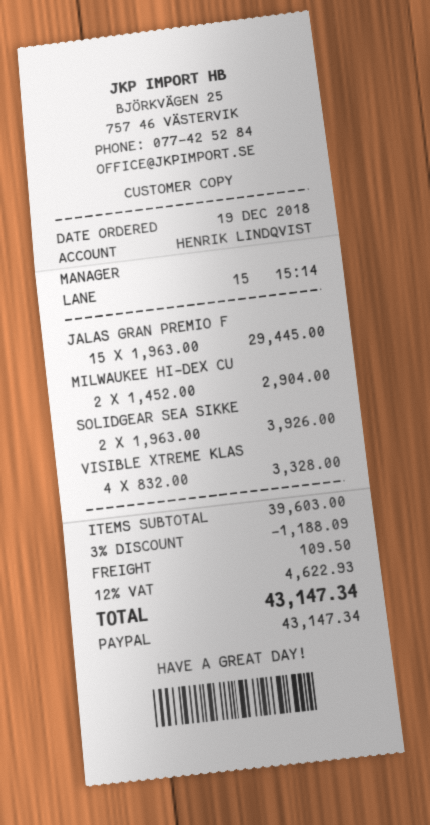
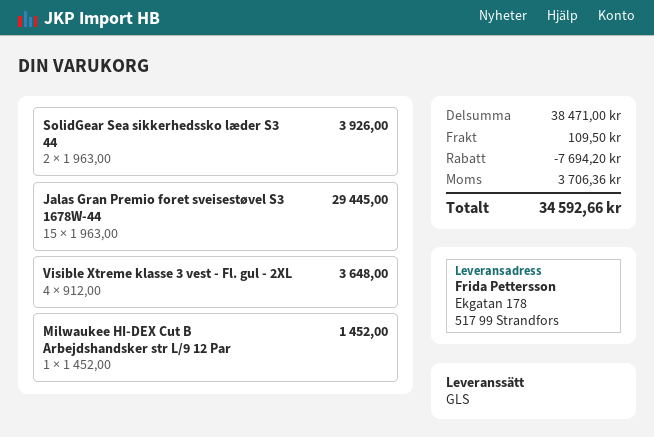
MILWAUKEE HI-DEX CU: 2 x 1452.00 = 2904.00 -> 1 x 1452.00 = 1452.00
VISIBLE XTREME KLAS: 4 x 832.00 = 3328.00 -> 4 x 912.00 = 3648.00
subtotal: 39603.00 -> 38471.00
discount: 1188.09 -> 7694.20
tax: 4622.93 -> 3706.36
total: 43147.34 -> 34592.66

